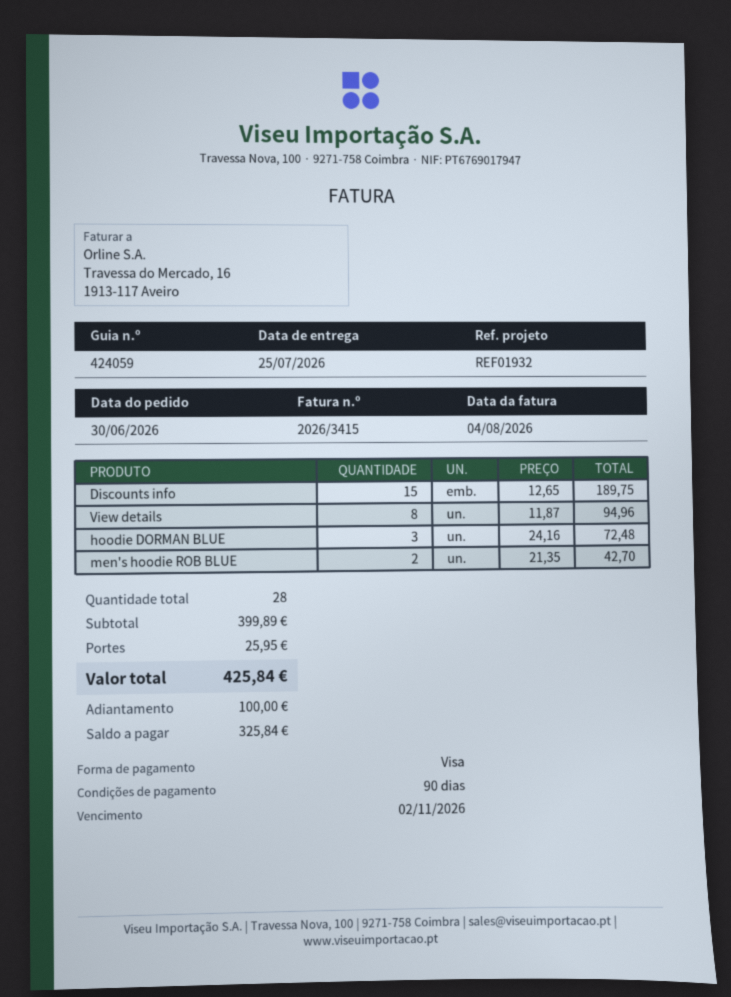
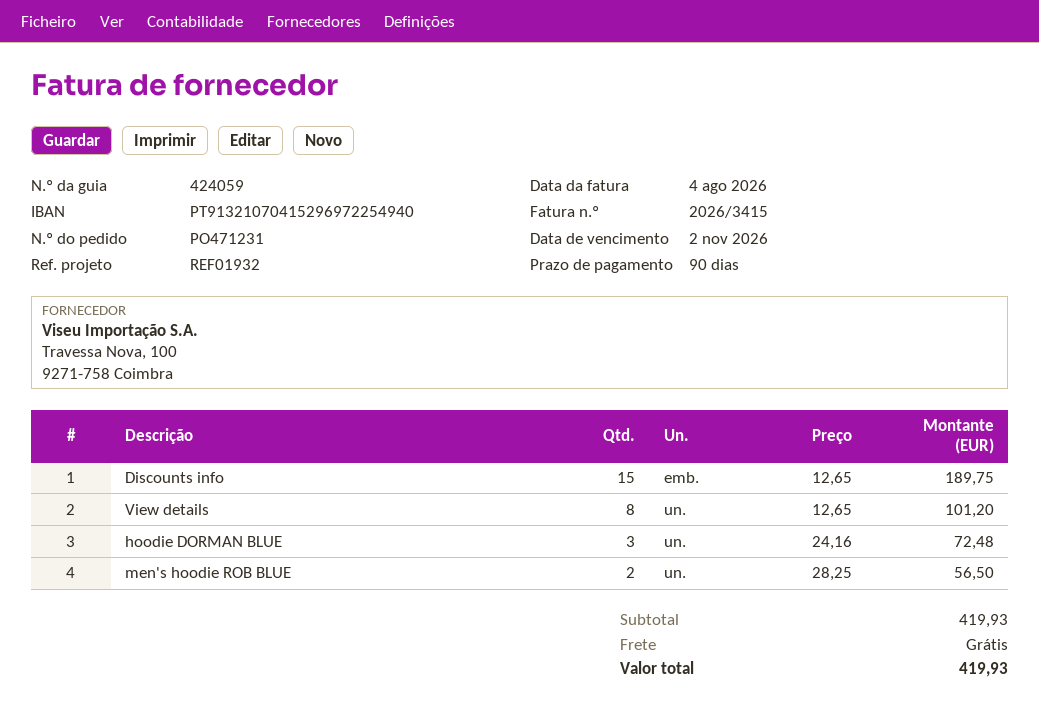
View details: 8 x 11.87 = 94.96 -> 8 x 12.65 = 101.20
men's hoodie ROB BLUE: 2 x 21.35 = 42.70 -> 2 x 28.25 = 56.50
subtotal: 399.89 -> 419.93
shipping: 25.95 -> 0.00
total: 425.84 -> 419.93

